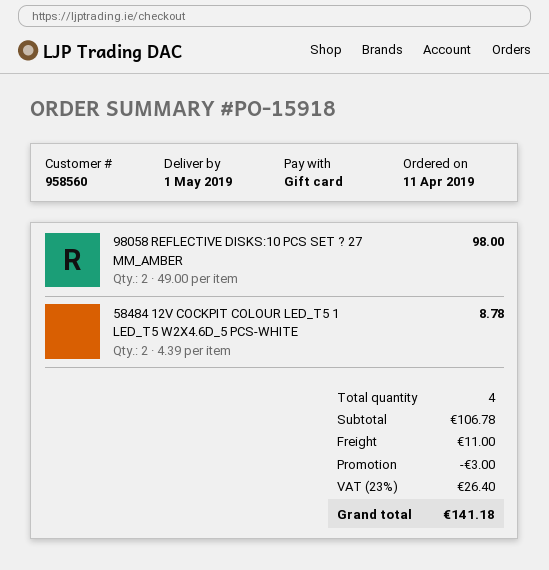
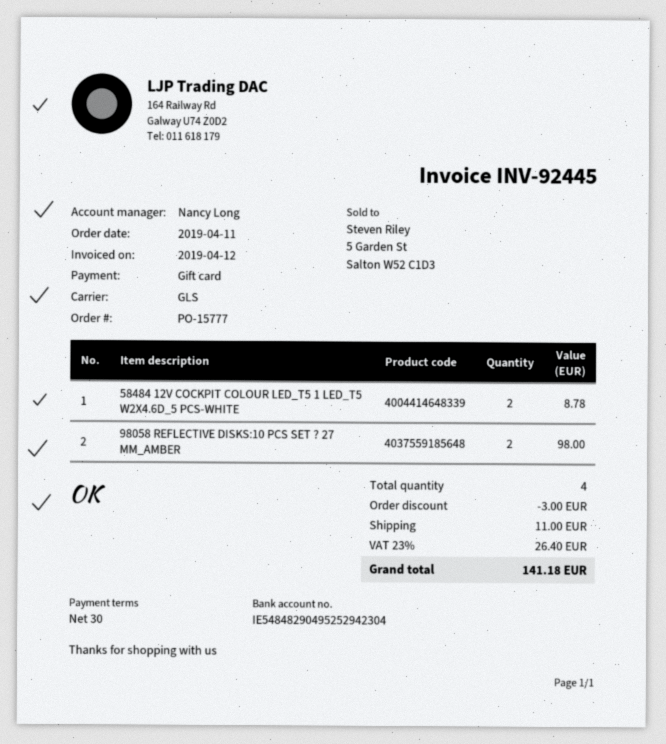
order number: PO-15918 -> PO-15777

